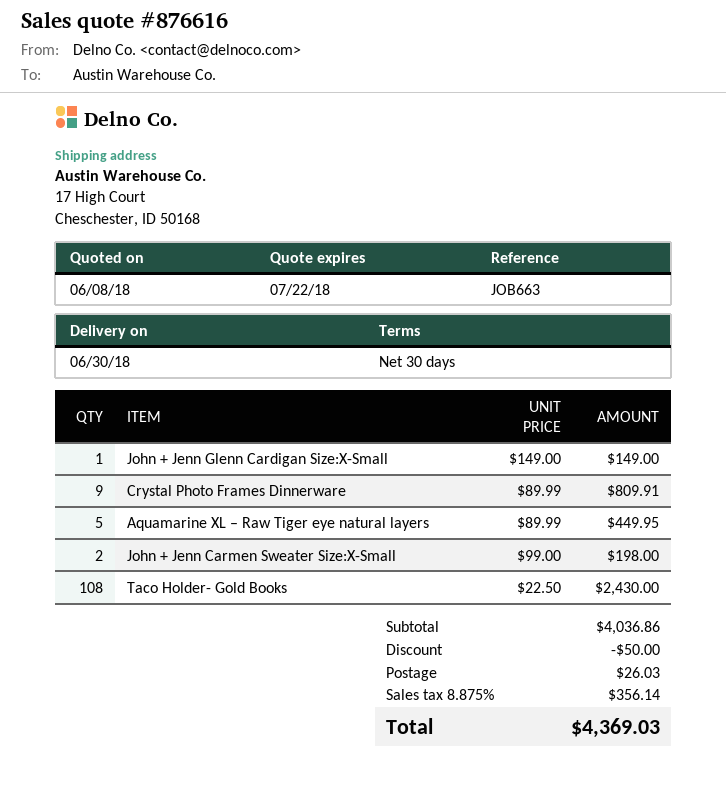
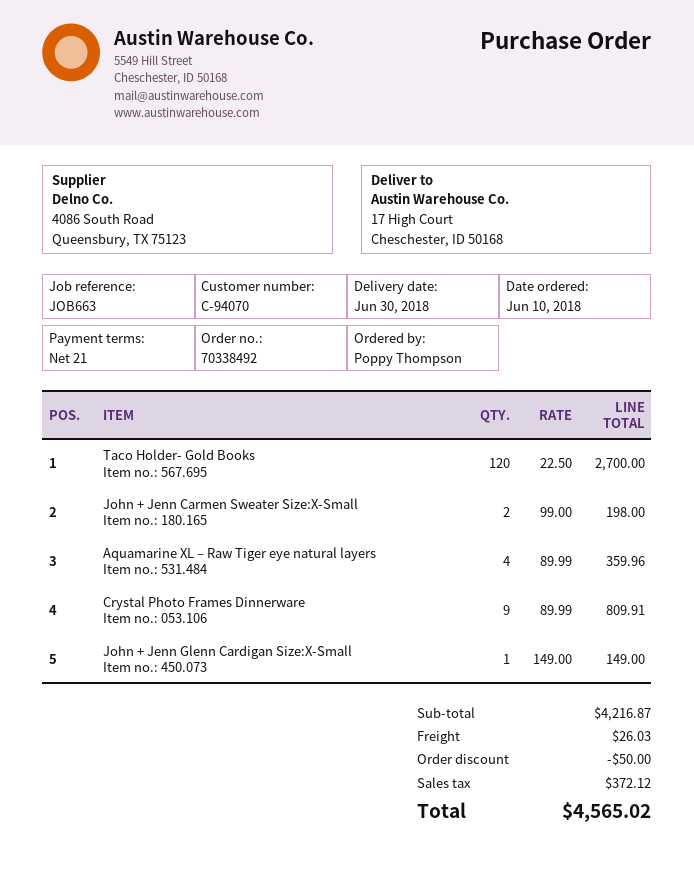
payment terms: 30 days -> 21 days
Aquamarine XL – Raw Tiger eye natural layers: 5 x 89.99 = 449.95 -> 4 x 89.99 = 359.96
Taco Holder- Gold Books: 108 x 22.50 = 2430.00 -> 120 x 22.50 = 2700.00
subtotal: 4036.86 -> 4216.87
tax: 356.14 -> 372.12
total: 4369.03 -> 4565.02

